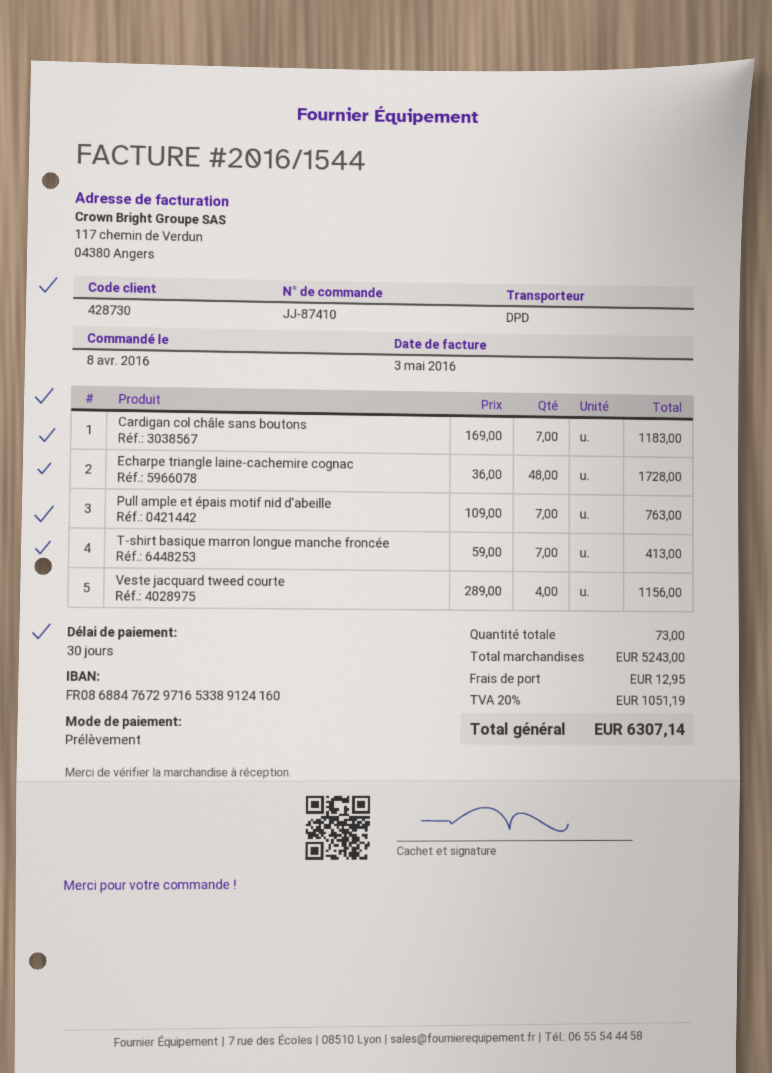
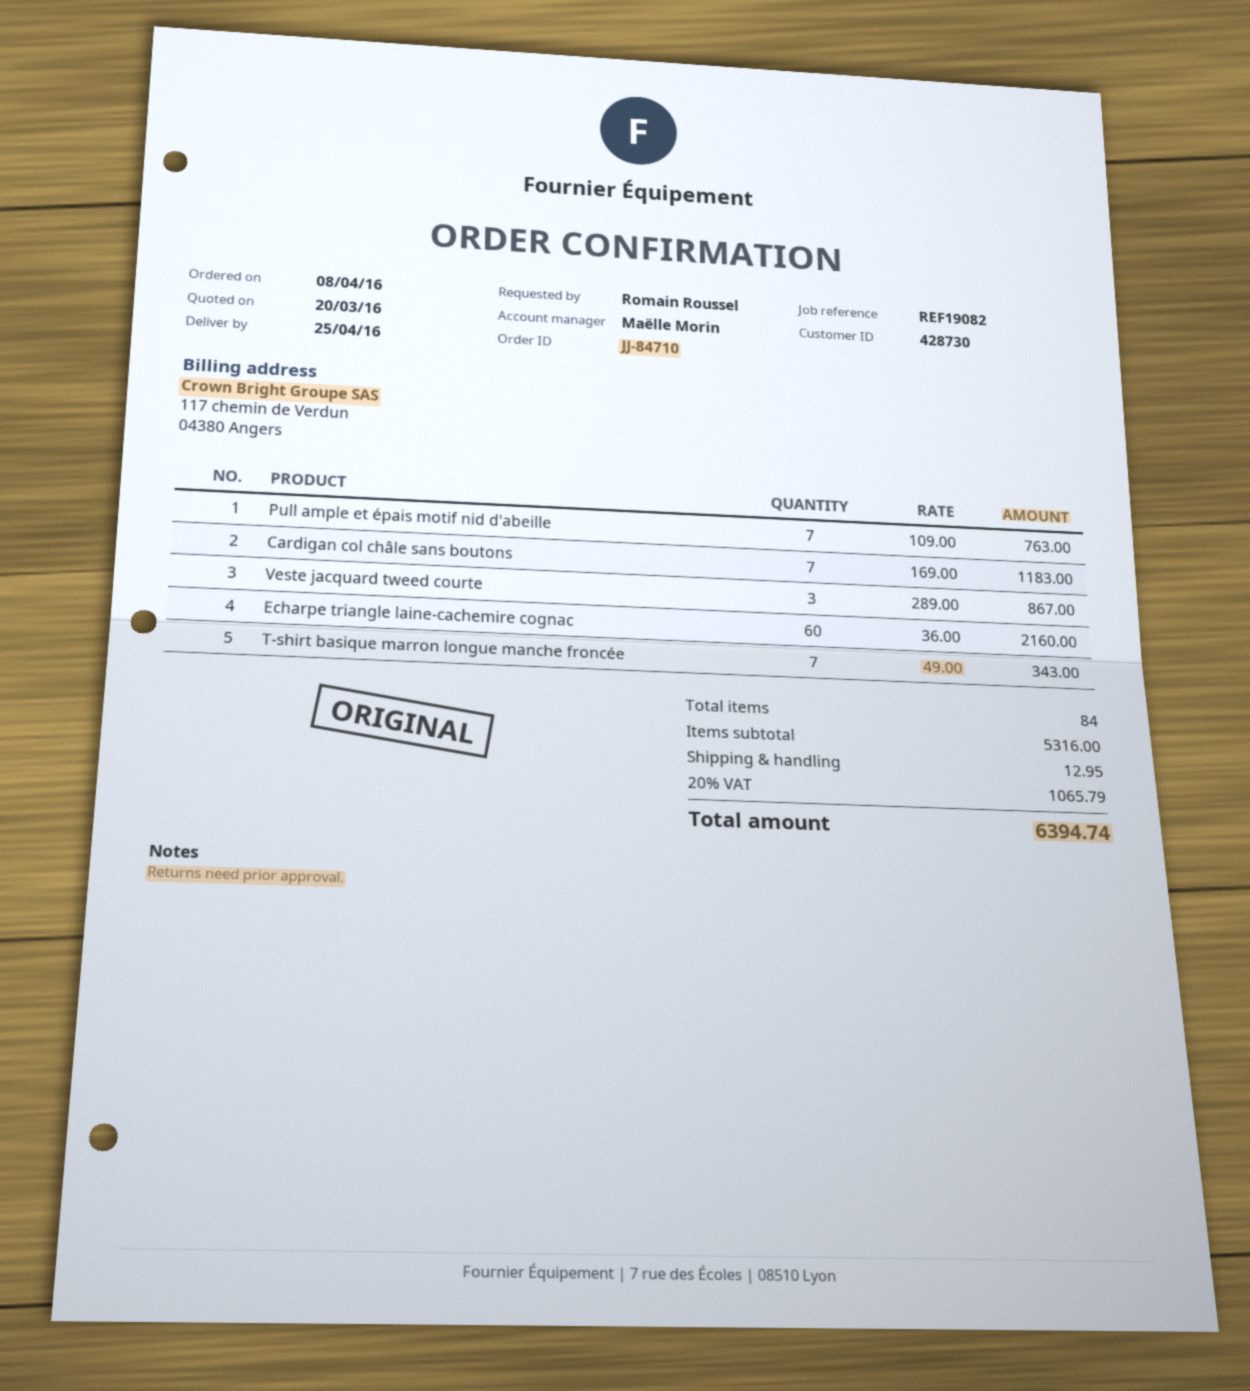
order number: JJ-87410 -> JJ-84710
Echarpe triangle laine-cachemire cognac: 48 x 36.00 = 1728.00 -> 60 x 36.00 = 2160.00
T-shirt basique marron longue manche froncée: 7 x 59.00 = 413.00 -> 7 x 49.00 = 343.00
Veste jacquard tweed courte: 4 x 289.00 = 1156.00 -> 3 x 289.00 = 867.00
total quantity: 73 -> 84
subtotal: 5243.00 -> 5316.00
tax: 20% = 1051.19 -> 20% = 1065.79
total: 6307.14 -> 6394.74

